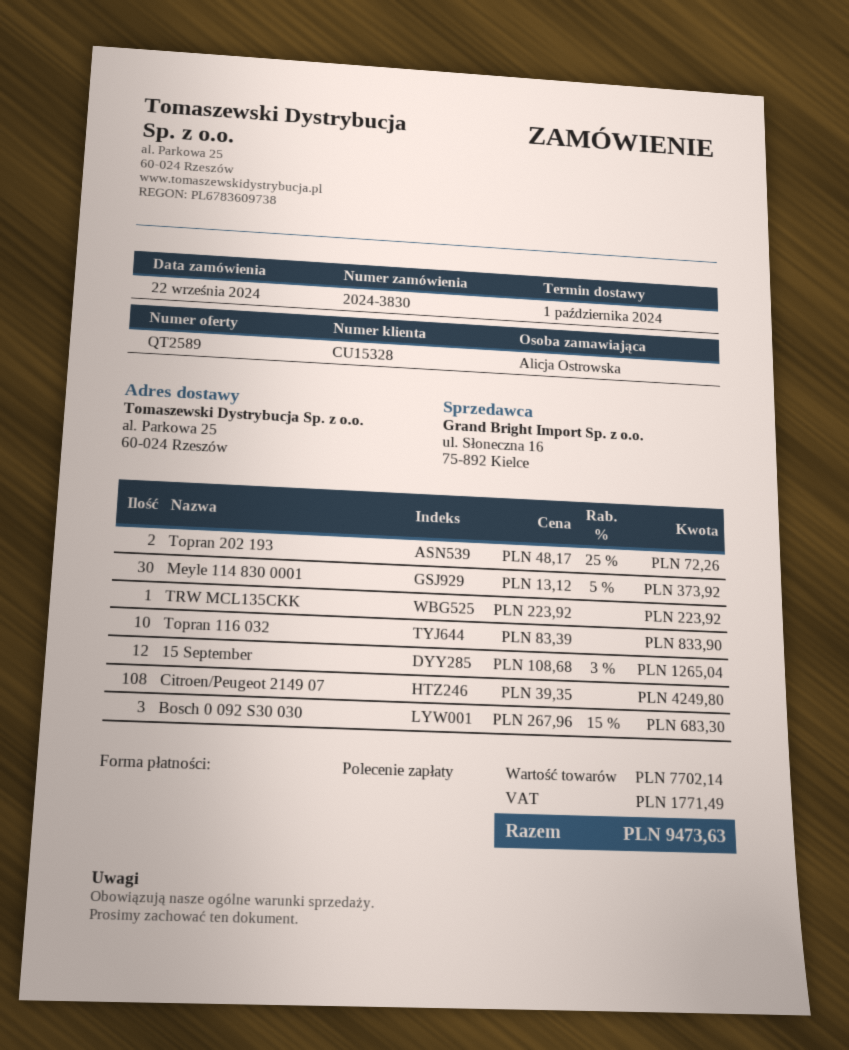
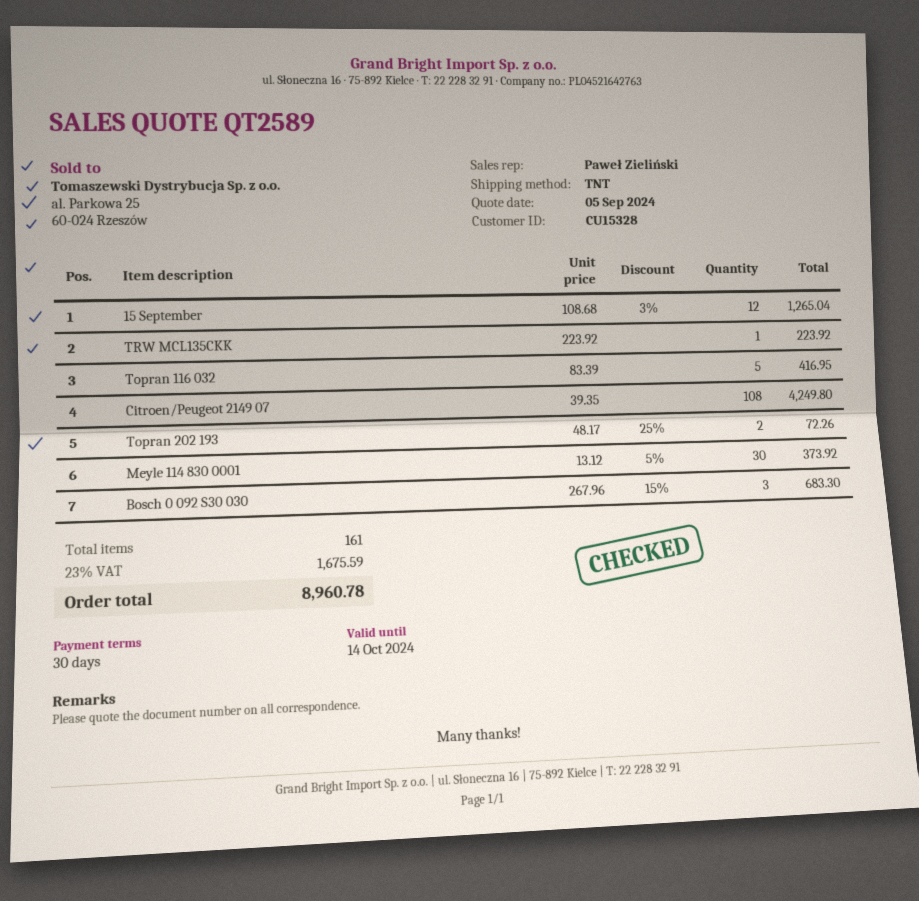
Topran 116 032: 10 x 83.39 = 833.90 -> 5 x 83.39 = 416.95
tax: 1771.49 -> 1675.59
total: 9473.63 -> 8960.78

